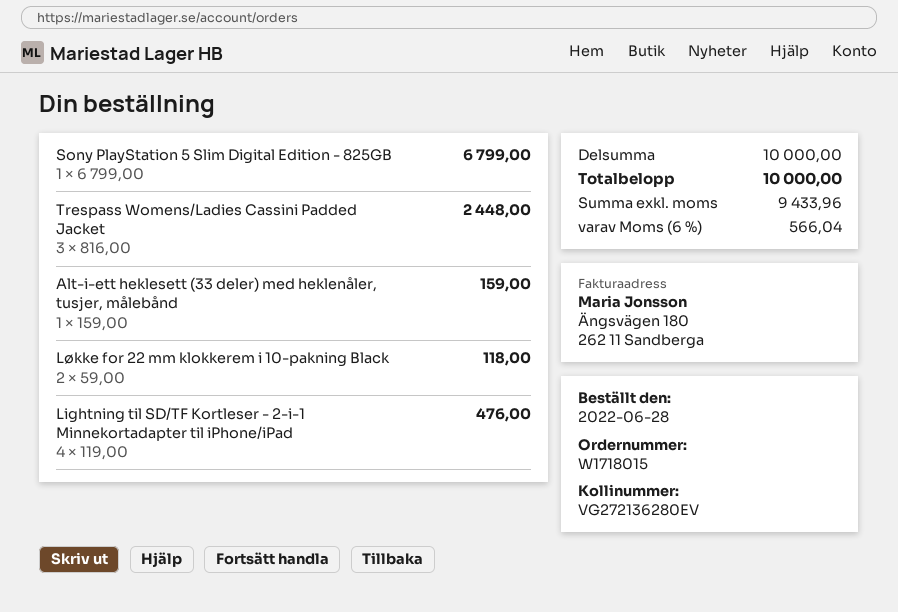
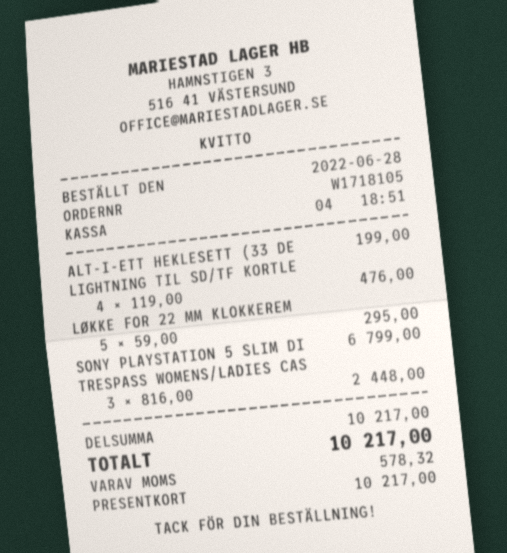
order number: W1718015 -> W1718105
Alt-i-ett heklesett (33 deler) med heklenåler, tusjer, målebånd: 1 x 159.00 = 159.00 -> 1 x 199.00 = 199.00
Løkke for 22 mm klokkerem i 10-pakning Black: 2 x 59.00 = 118.00 -> 5 x 59.00 = 295.00
subtotal: 10000.00 -> 10217.00
tax: 566.04 -> 578.32
total: 10000.00 -> 10217.00

